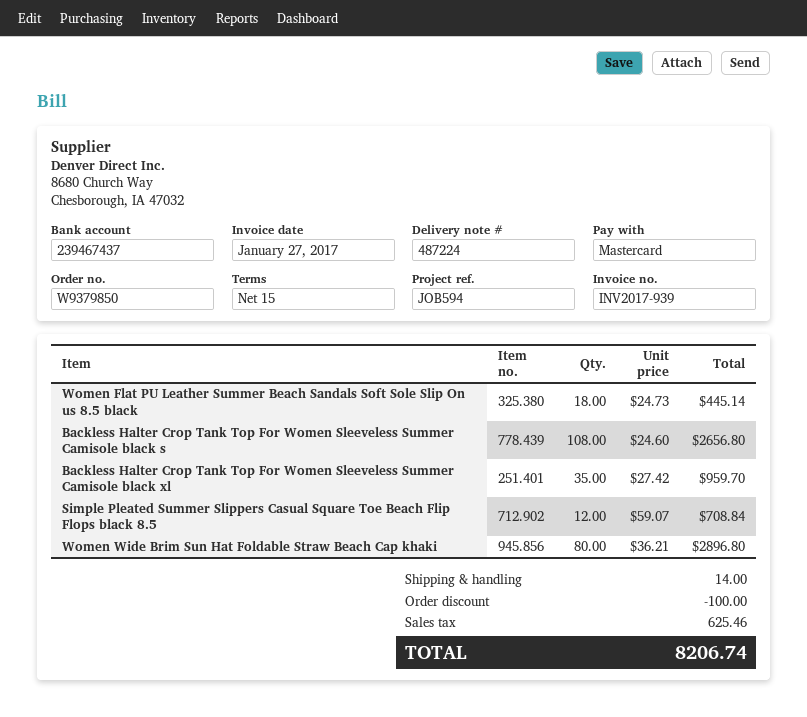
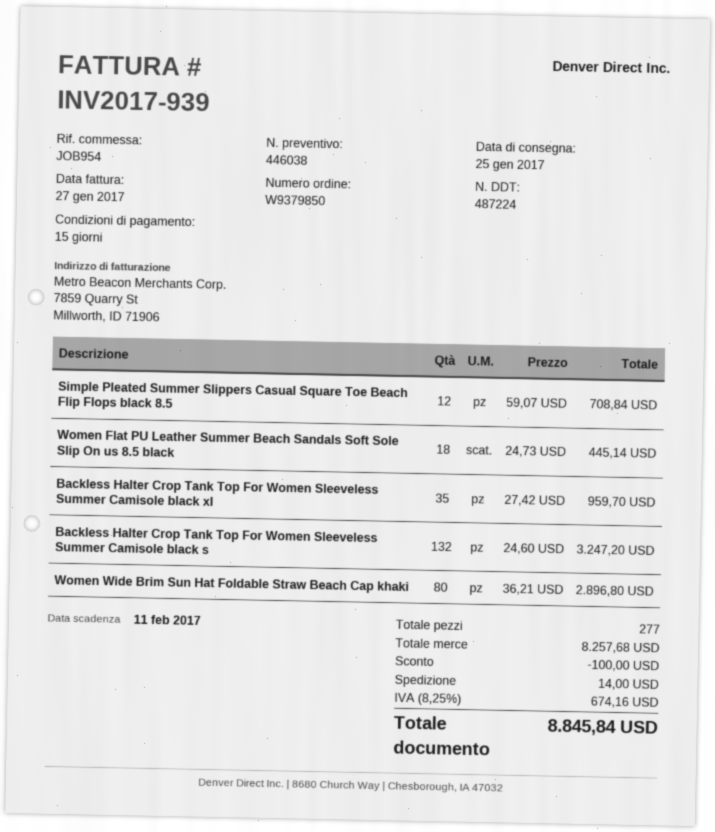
reference: JOB594 -> JOB954
Backless Halter Crop Tank Top For Women Sleeveless Summer Camisole black s: 108 x 24.60 = 2656.80 -> 132 x 24.60 = 3247.20
tax: 625.46 -> 674.16
total: 8206.74 -> 8845.84

